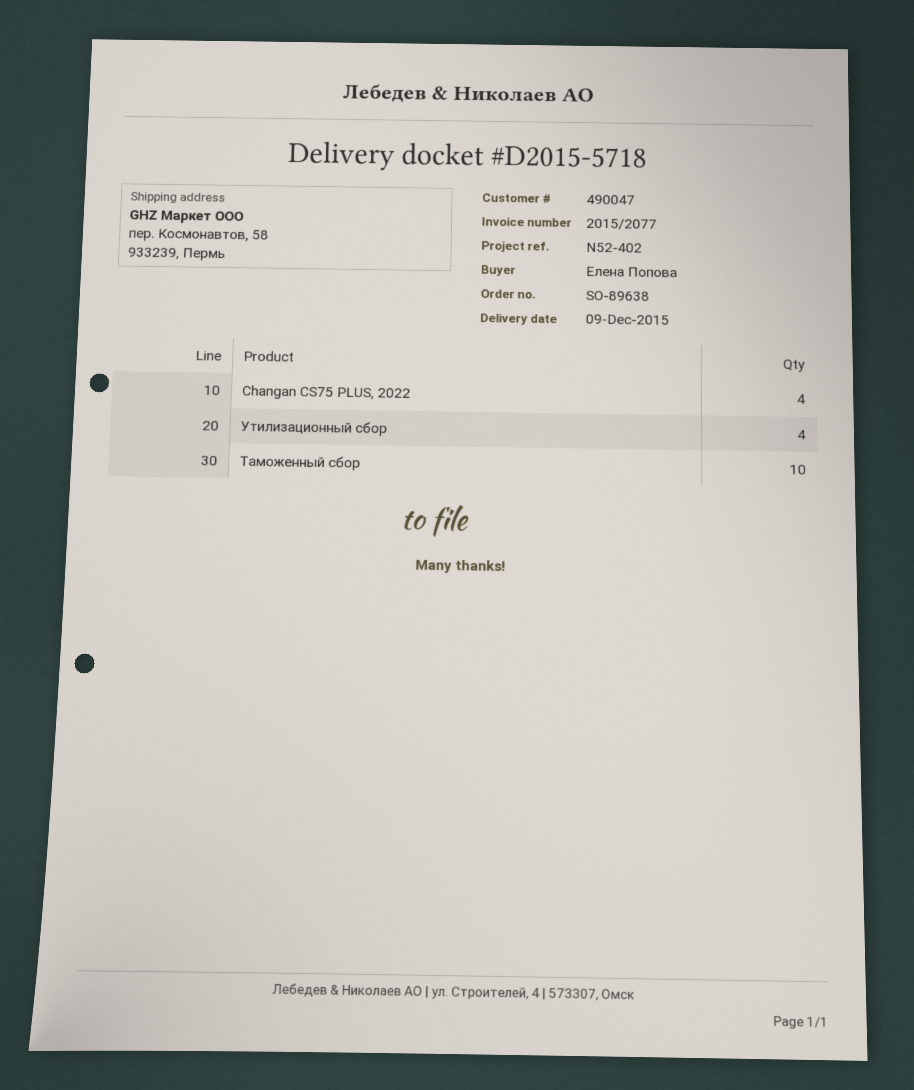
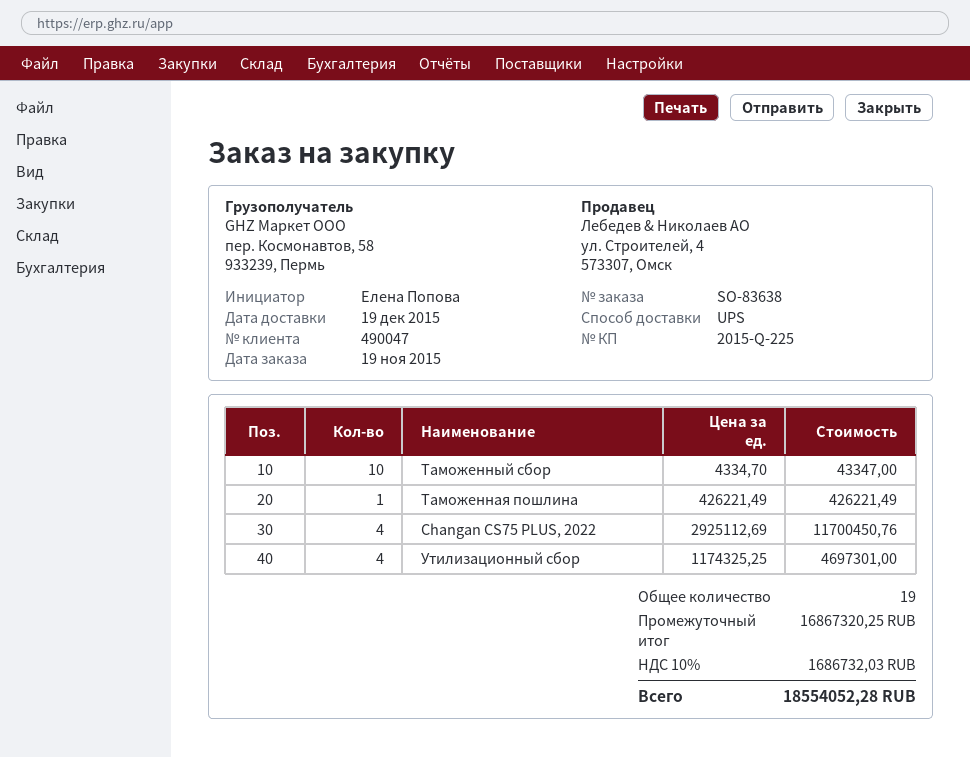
order number: SO-89638 -> SO-83638
delivery date: 2015-12-09 -> 2015-12-19
Таможенная пошлина: none -> 1

